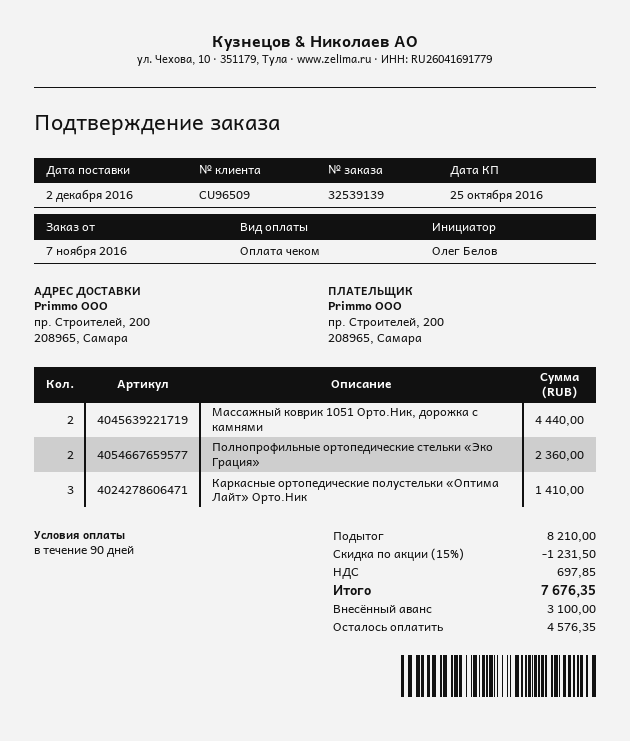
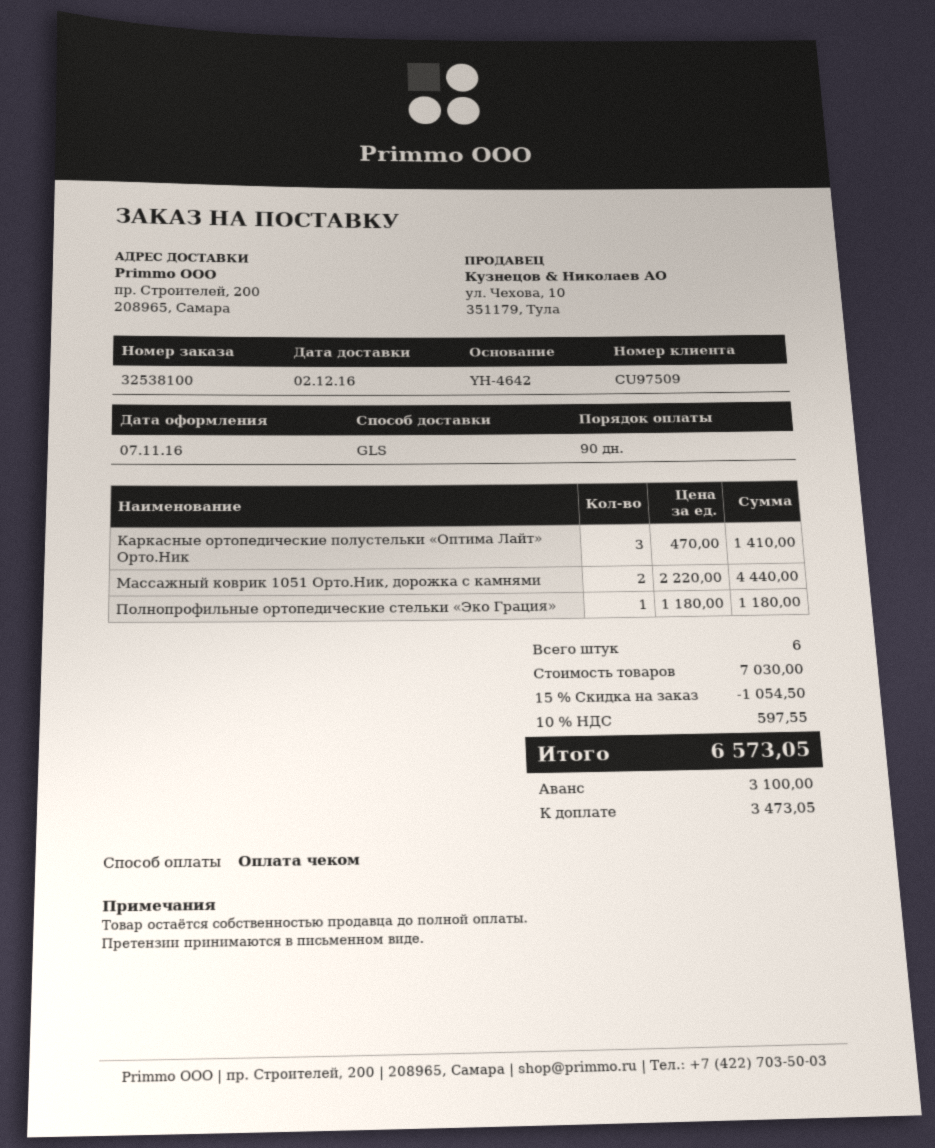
order number: 32539139 -> 32538100
customer number: CU96509 -> CU97509
Полнопрофильные ортопедические стельки «Эко Грация»: 2 for 2360.00 -> 1 for 1180.00
subtotal: 8210.00 -> 7030.00
discount: 15% = 1231.50 -> 15% = 1054.50
tax: 697.85 -> 597.55
total: 7676.35 -> 6573.05
balance: 4576.35 -> 3473.05

